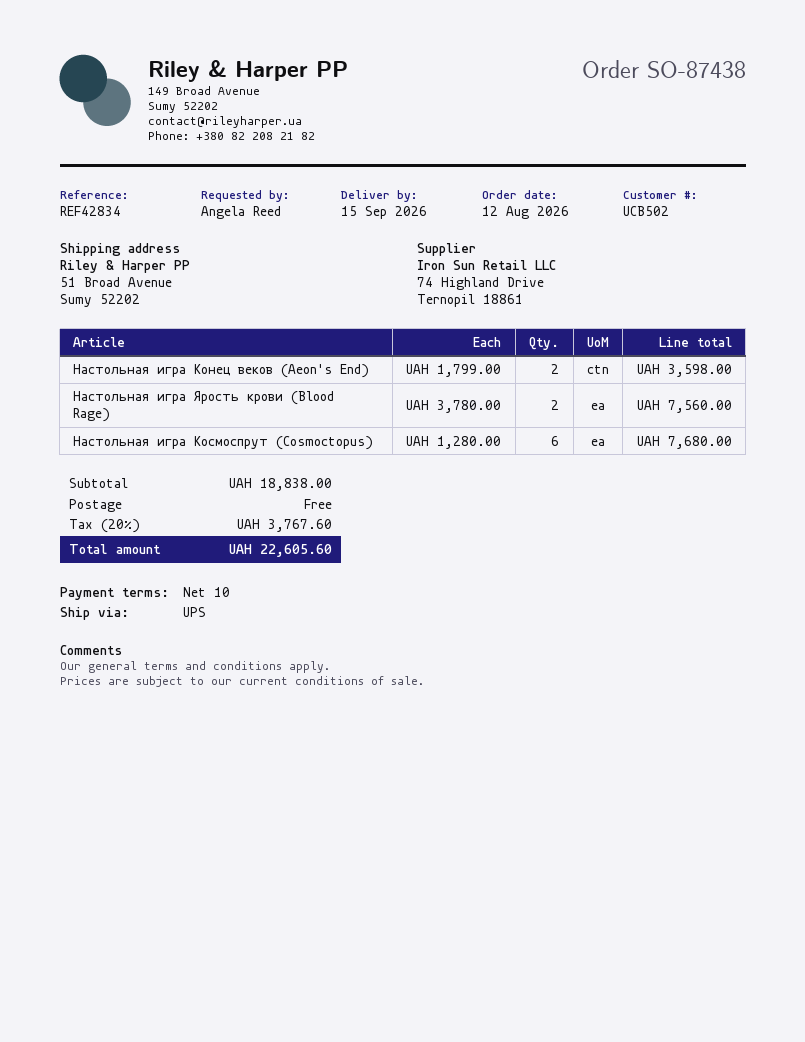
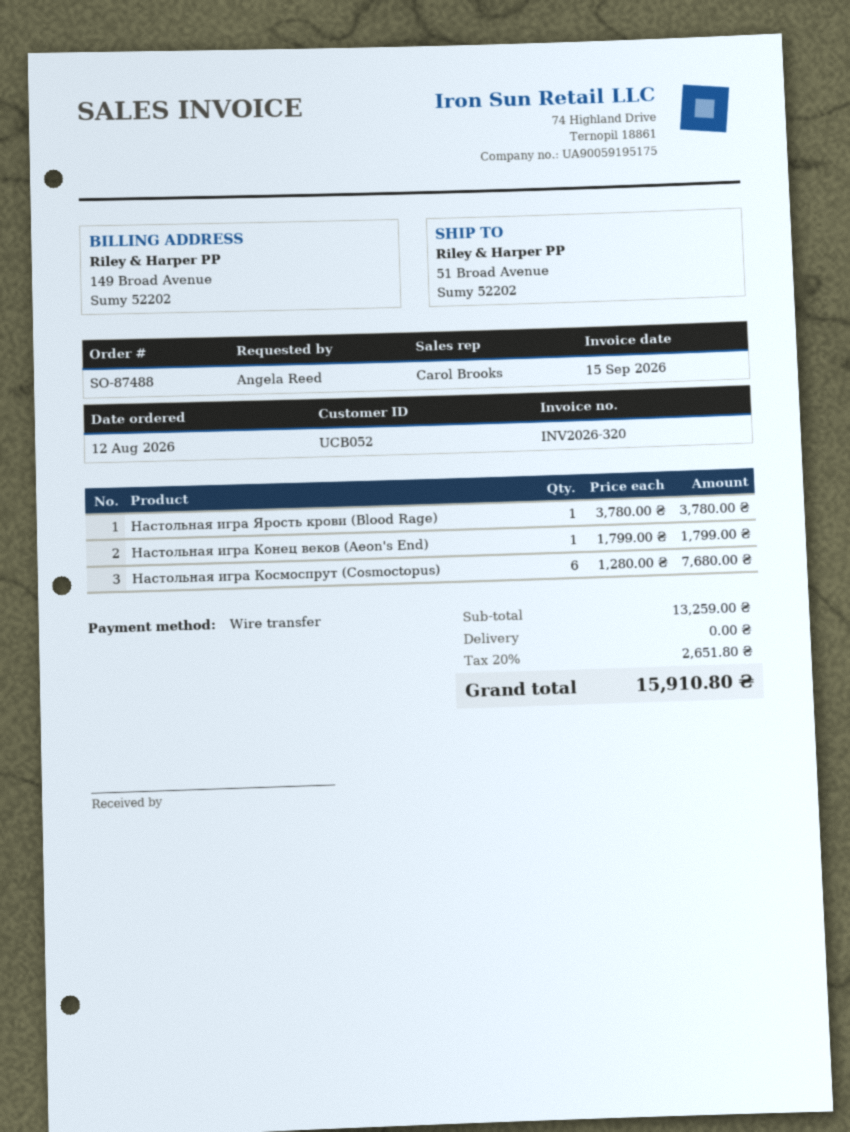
order number: SO-87438 -> SO-87488
customer number: UCB502 -> UCB052
Настольная игра Конец веков (Aeon's End): 2 x 1799.00 = 3598.00 -> 1 x 1799.00 = 1799.00
Настольная игра Ярость крови (Blood Rage): 2 x 3780.00 = 7560.00 -> 1 x 3780.00 = 3780.00
subtotal: 18838.00 -> 13259.00
tax: 20% = 3767.60 -> 20% = 2651.80
total: 22605.60 -> 15910.80

